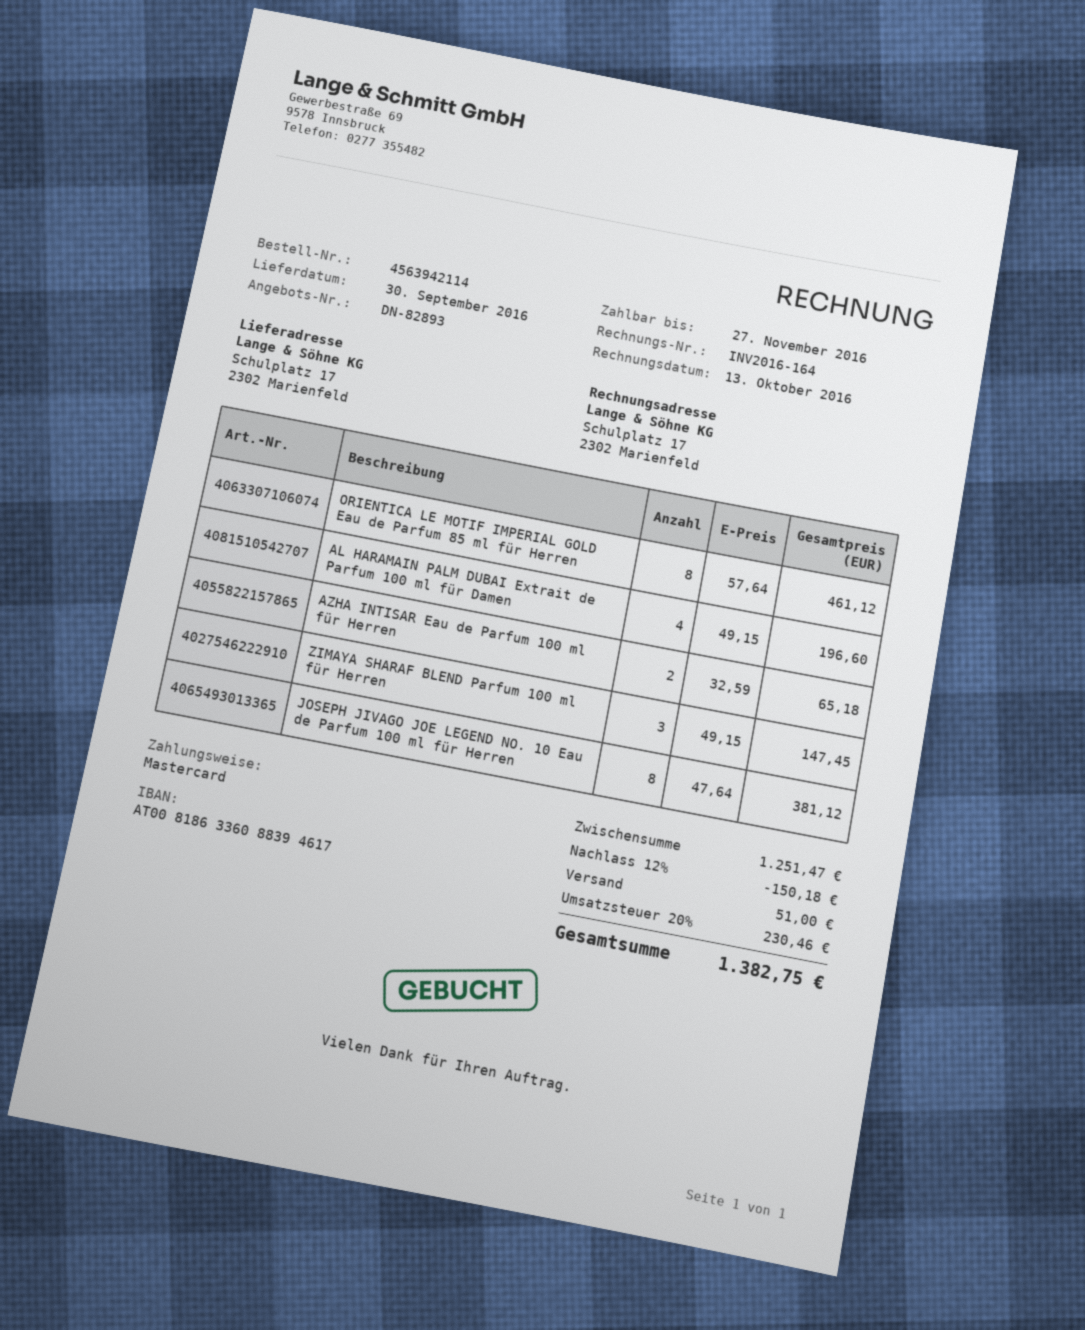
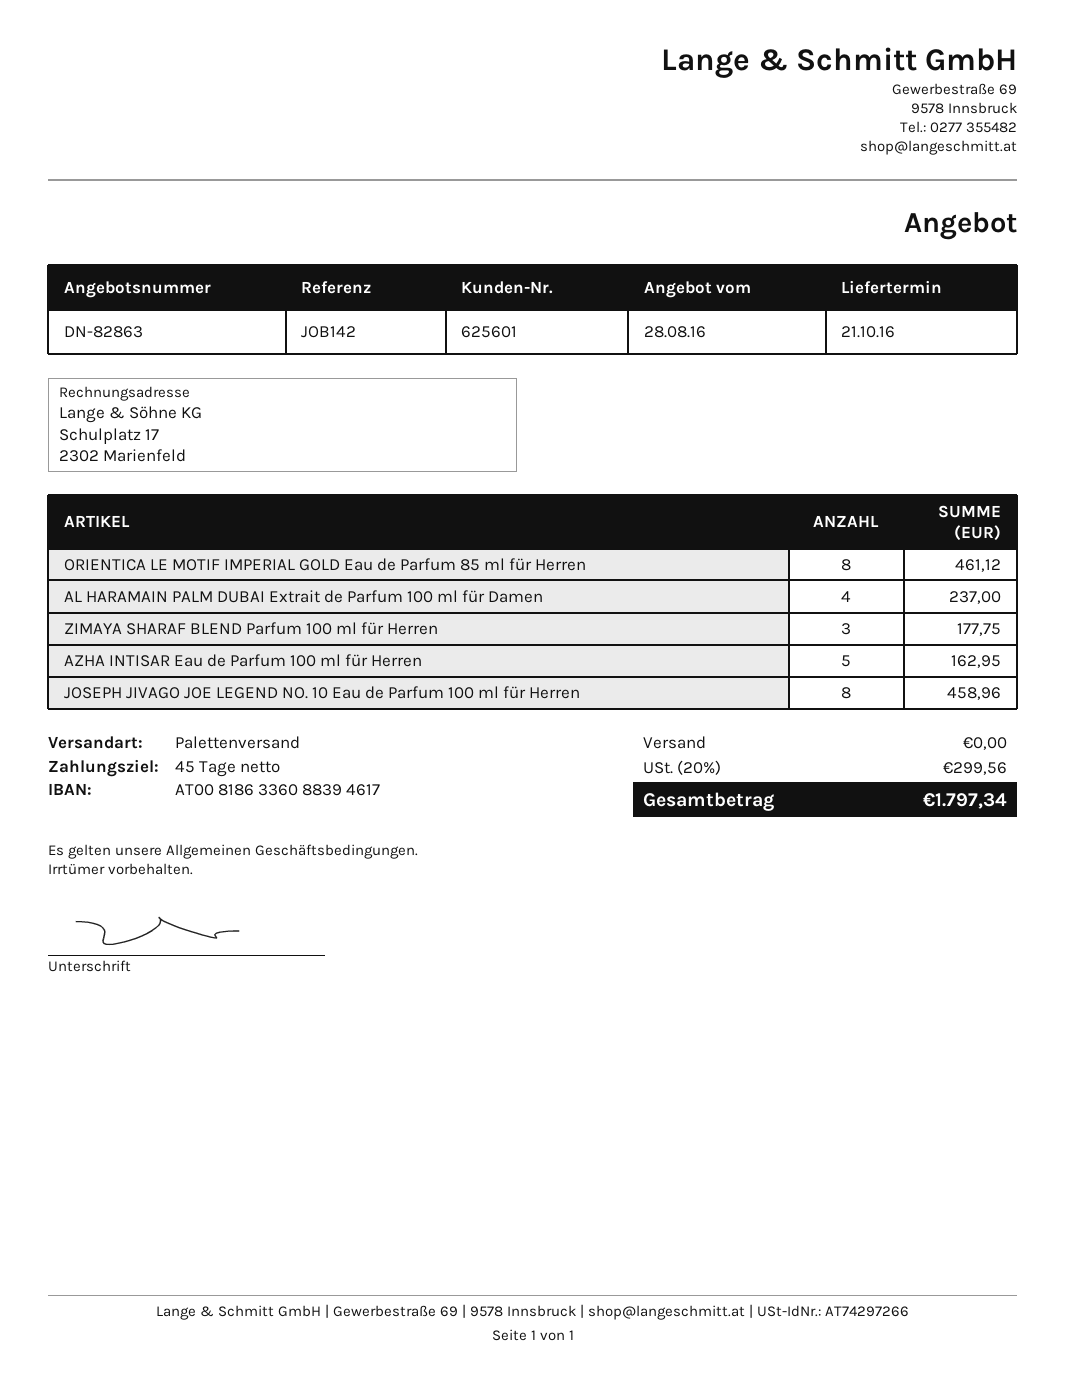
quote number: DN-82893 -> DN-82863
delivery date: 2016-09-30 -> 2016-10-21
AL HARAMAIN PALM DUBAI Extrait de Parfum 100 ml für Damen: 4 for 196.60 -> 4 for 237.00
AZHA INTISAR Eau de Parfum 100 ml für Herren: 2 for 65.18 -> 5 for 162.95
ZIMAYA SHARAF BLEND Parfum 100 ml für Herren: 3 for 147.45 -> 3 for 177.75
JOSEPH JIVAGO JOE LEGEND NO. 10 Eau de Parfum 100 ml für Herren: 8 for 381.12 -> 8 for 458.96
discount: 12% = 150.18 -> none
shipping: 51.00 -> 0.00
tax: 20% = 230.46 -> 20% = 299.56
total: 1382.75 -> 1797.34

